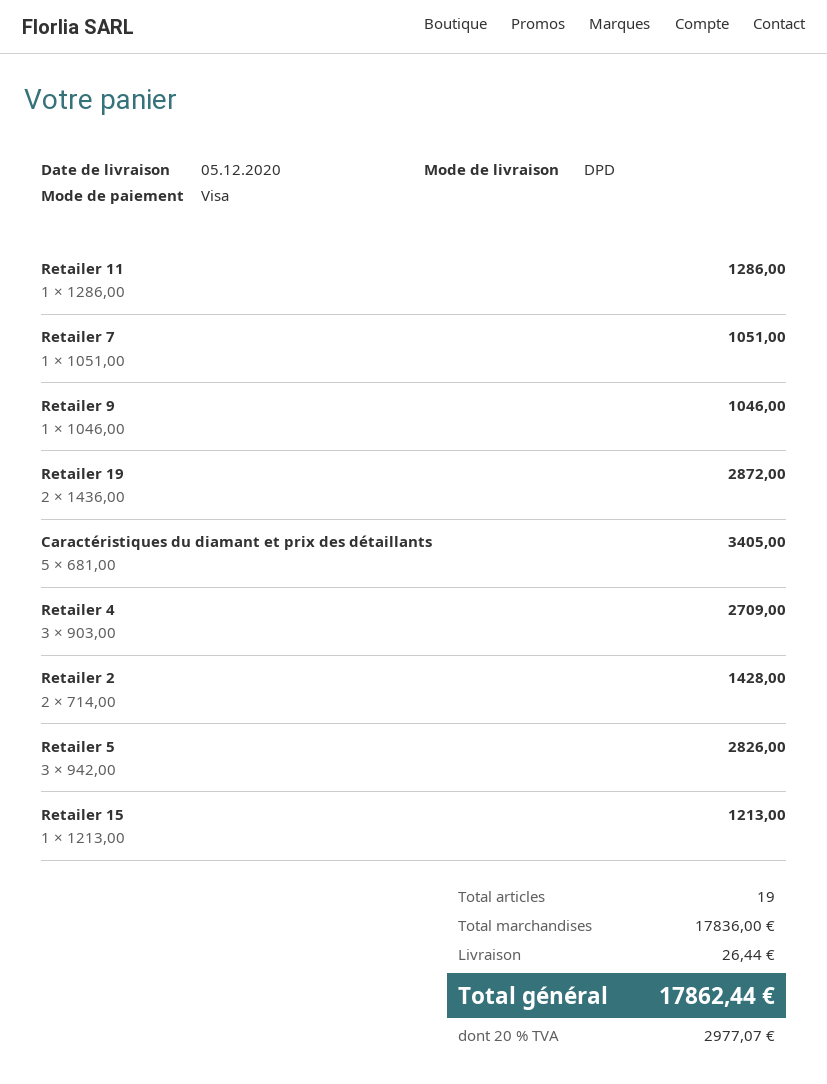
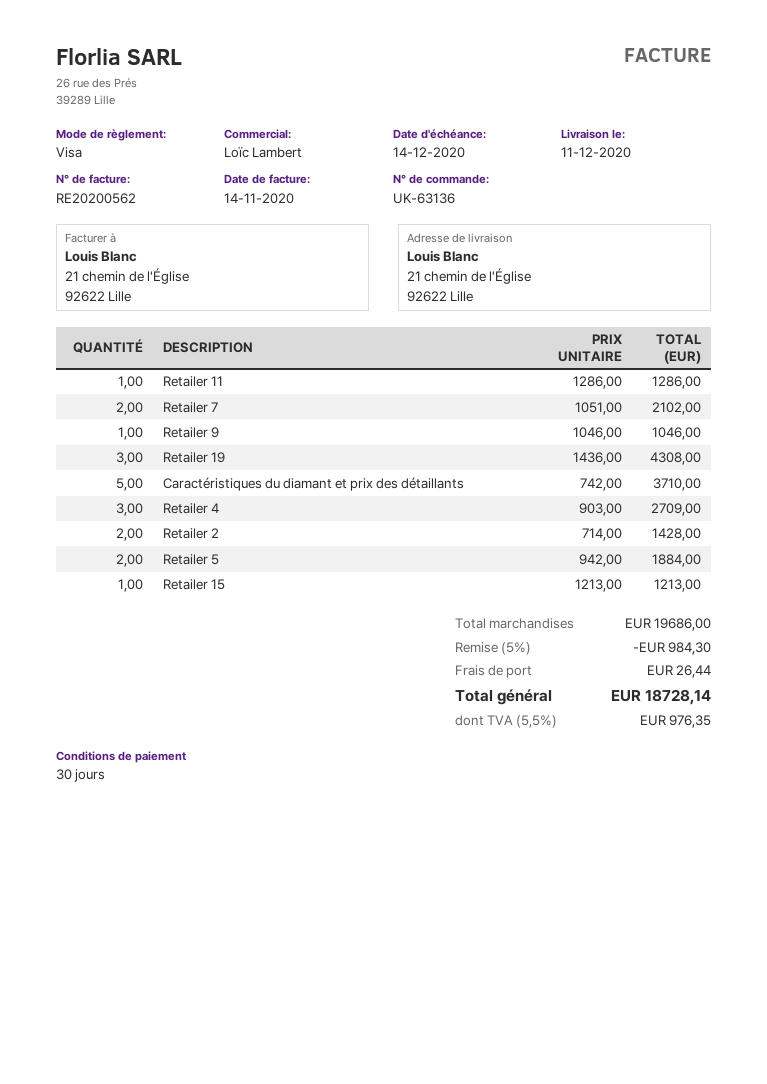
delivery date: 2020-12-05 -> 2020-12-11
Retailer 7: 1 x 1051.00 = 1051.00 -> 2 x 1051.00 = 2102.00
Retailer 19: 2 x 1436.00 = 2872.00 -> 3 x 1436.00 = 4308.00
Caractéristiques du diamant et prix des détaillants: 5 x 681.00 = 3405.00 -> 5 x 742.00 = 3710.00
Retailer 5: 3 x 942.00 = 2826.00 -> 2 x 942.00 = 1884.00
subtotal: 17836.00 -> 19686.00
discount: none -> 5% = 984.30
tax: 20% = 2977.07 -> 5.5% = 976.35
total: 17862.44 -> 18728.14

